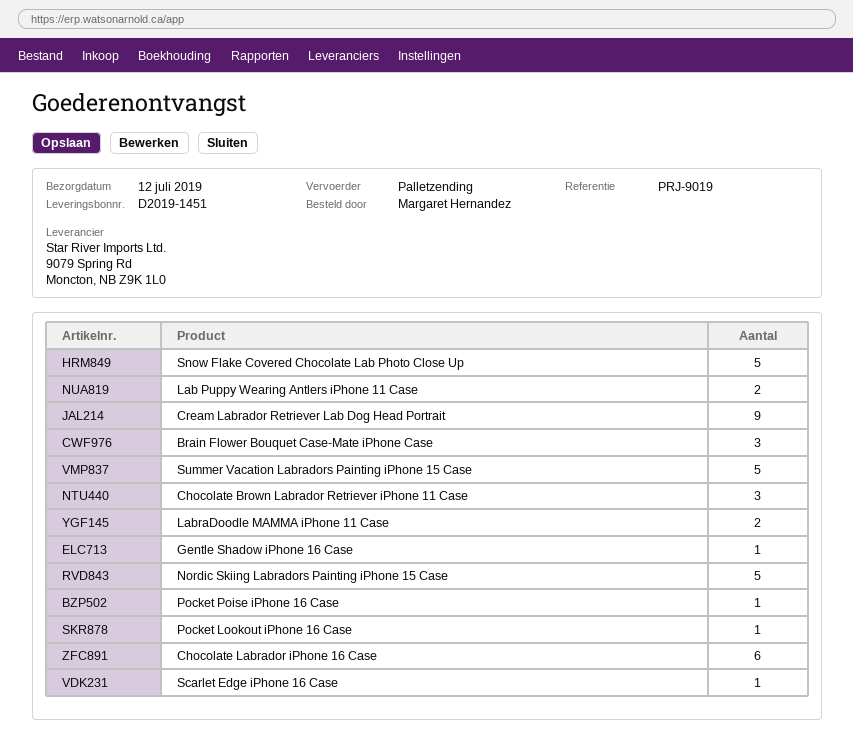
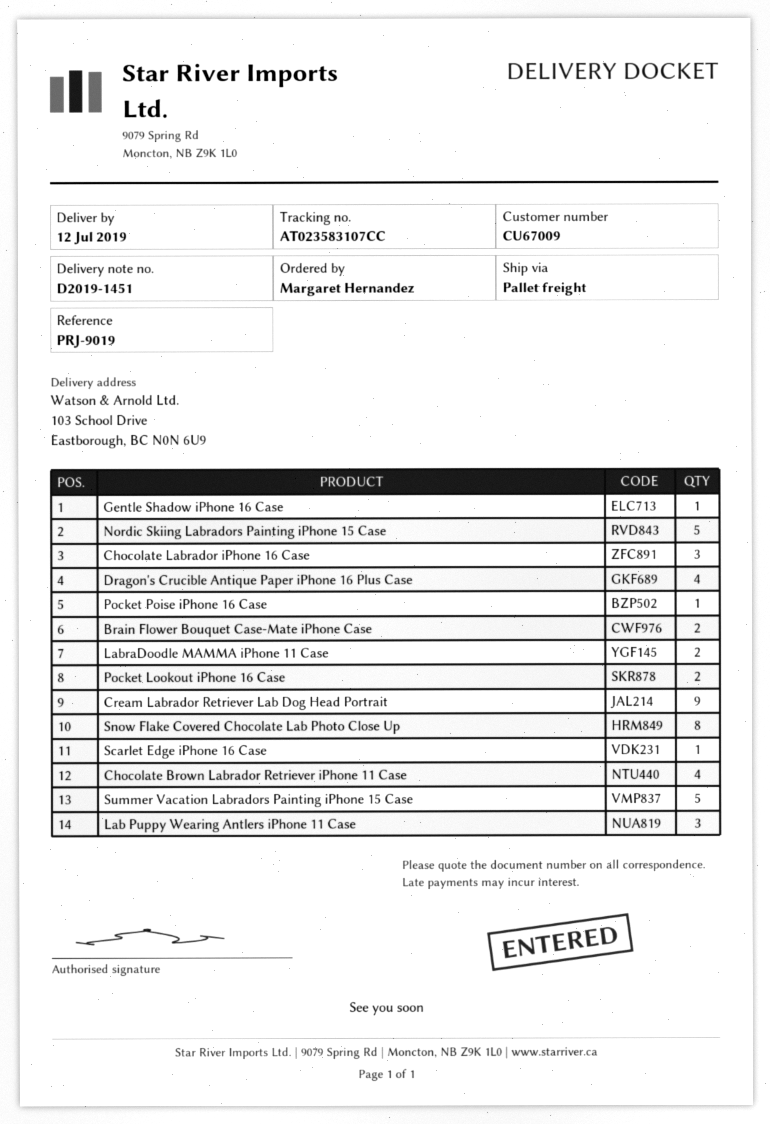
Snow Flake Covered Chocolate Lab Photo Close Up: 5 -> 8
Lab Puppy Wearing Antlers iPhone 11 Case: 2 -> 3
Brain Flower Bouquet Case-Mate iPhone Case: 3 -> 2
Chocolate Brown Labrador Retriever iPhone 11 Case: 3 -> 4
Pocket Lookout iPhone 16 Case: 1 -> 2
Chocolate Labrador iPhone 16 Case: 6 -> 3
Dragon's Crucible Antique Paper iPhone 16 Plus Case: none -> 4

